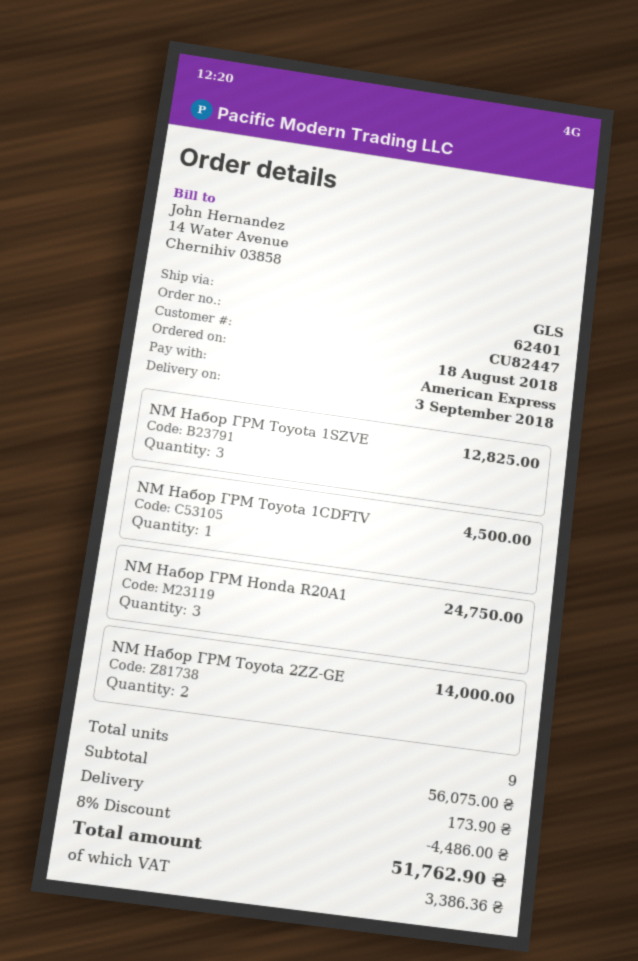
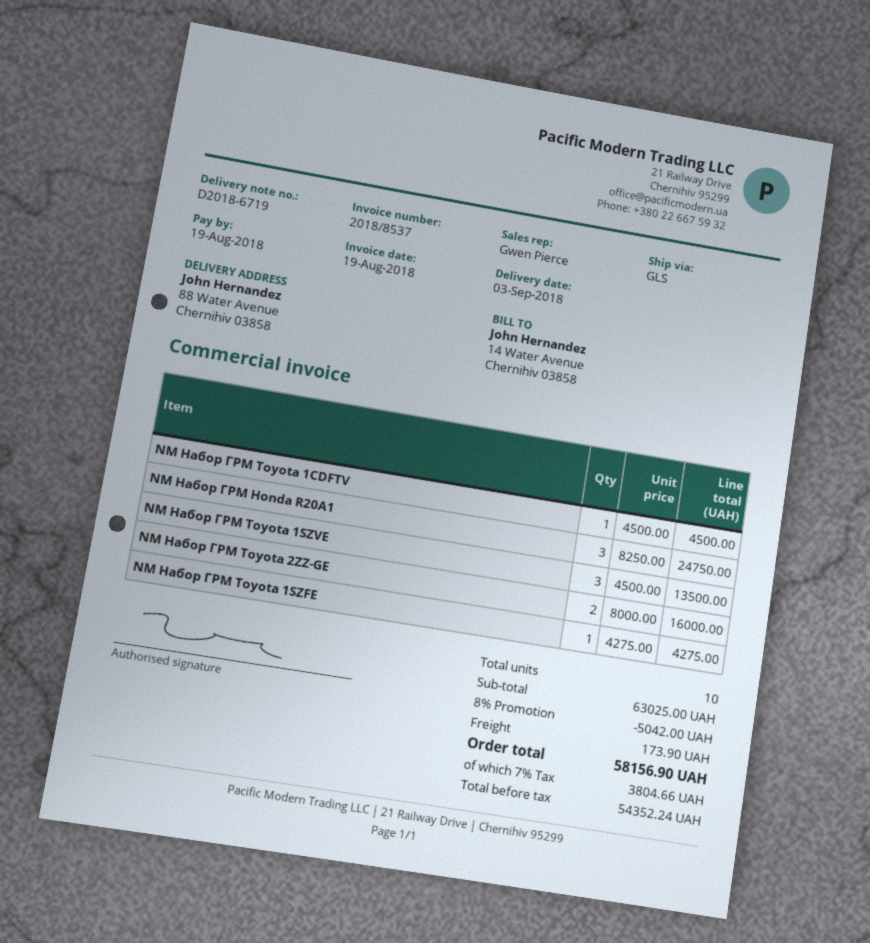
NM Набор ГРМ Toyota 1SZVE: 3 for 12825.00 -> 3 for 13500.00
NM Набор ГРМ Toyota 2ZZ-GE: 2 for 14000.00 -> 2 for 16000.00
NM Набор ГРМ Toyota 1SZFE: none -> 1 for 4275.00
total quantity: 9 -> 10
subtotal: 56075.00 -> 63025.00
discount: 8% = 4486.00 -> 8% = 5042.00
tax: 3386.36 -> 3804.66
total: 51762.90 -> 58156.90

